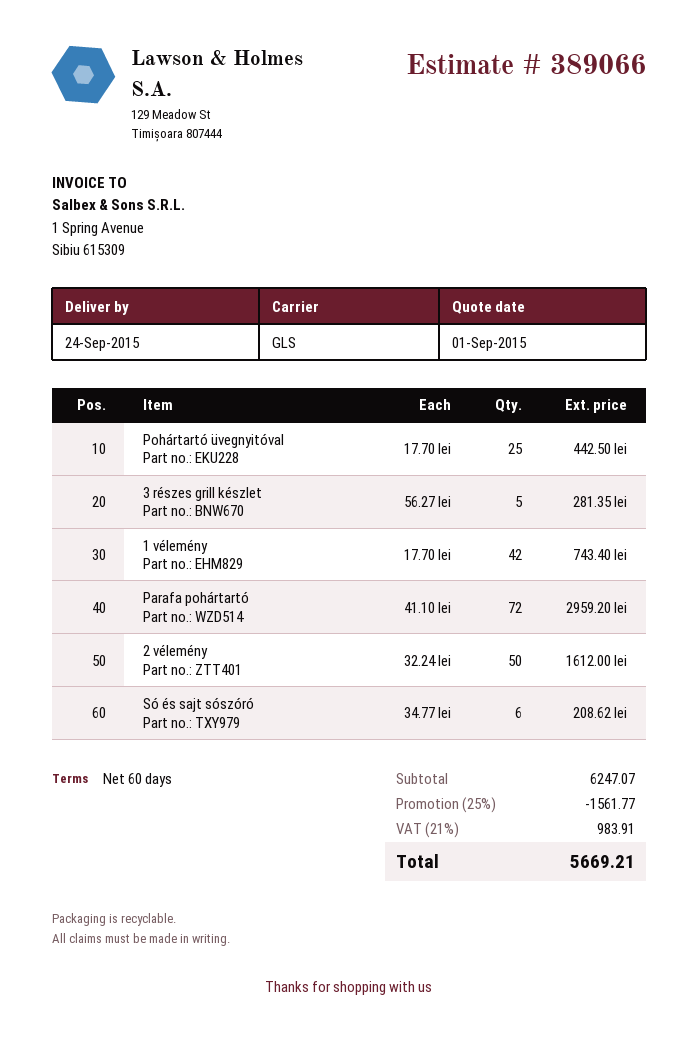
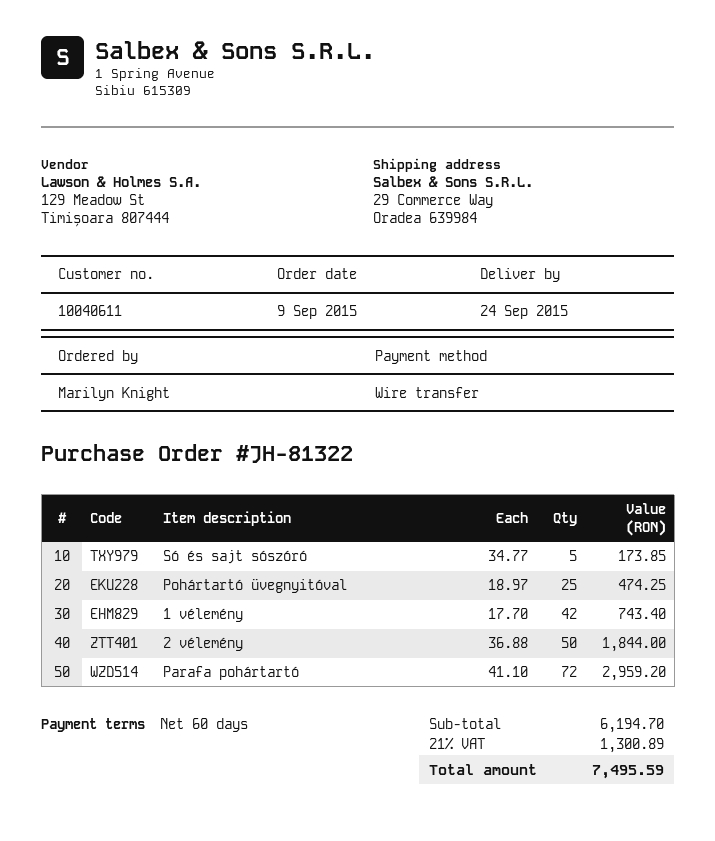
Pohártartó üvegnyitóval: 25 x 17.70 = 442.50 -> 25 x 18.97 = 474.25
3 részes grill készlet: 5 x 56.27 = 281.35 -> none
2 vélemény: 50 x 32.24 = 1612.00 -> 50 x 36.88 = 1844.00
Só és sajt sószóró: 6 x 34.77 = 208.62 -> 5 x 34.77 = 173.85
subtotal: 6247.07 -> 6194.70
discount: 25% = 1561.77 -> none
tax: 21% = 983.91 -> 21% = 1300.89
total: 5669.21 -> 7495.59

